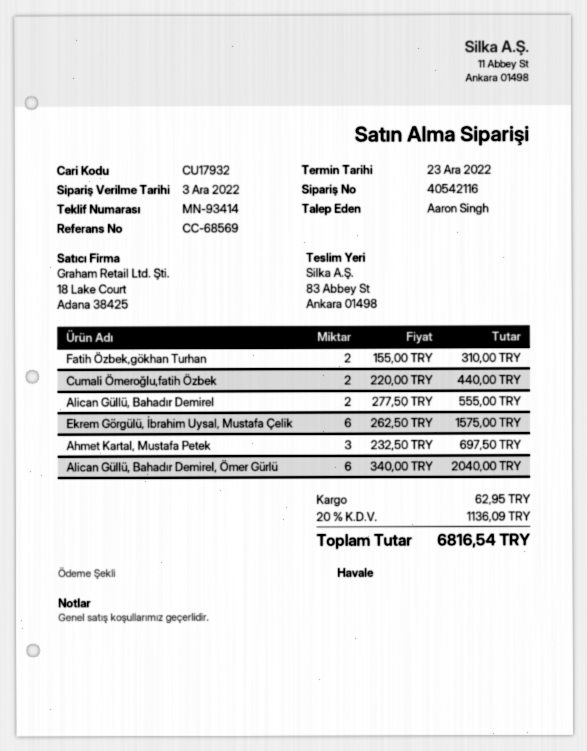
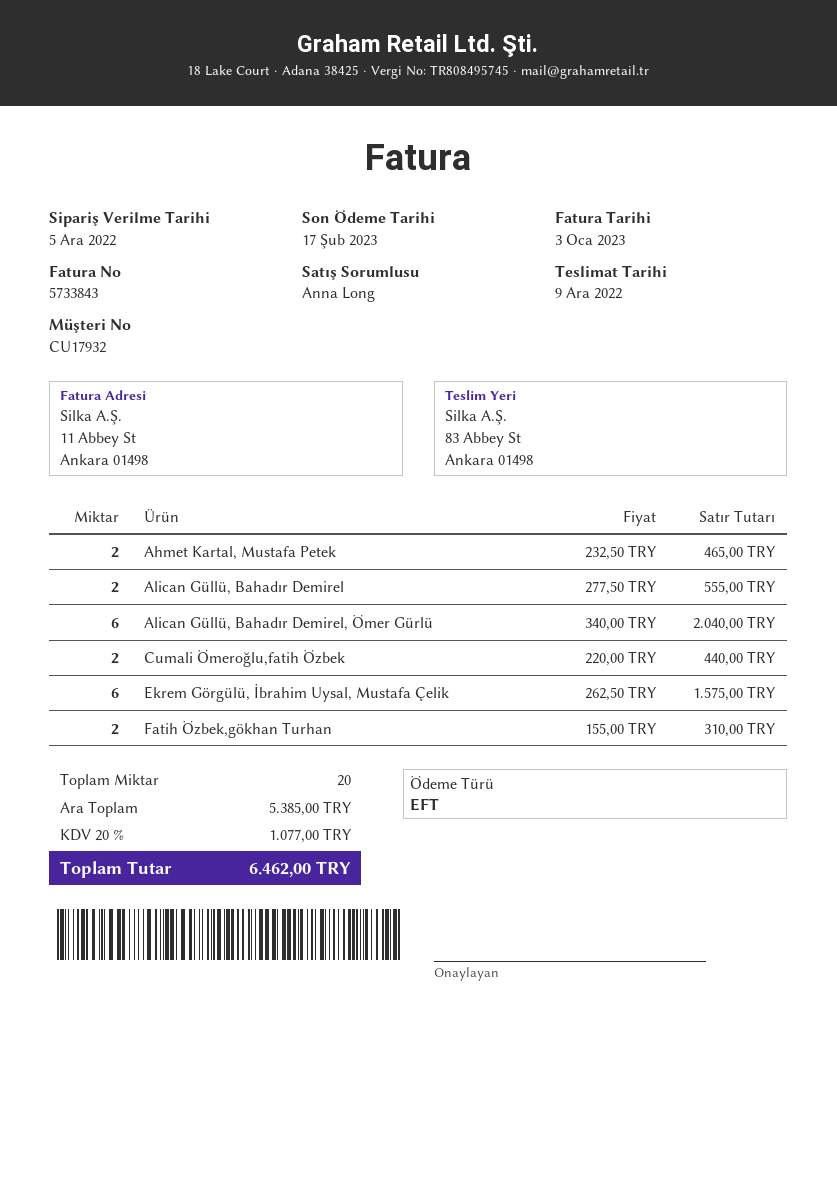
order date: 2022-12-03 -> 2022-12-05
delivery date: 2022-12-23 -> 2022-12-09
Ahmet Kartal, Mustafa Petek: 3 x 232.50 = 697.50 -> 2 x 232.50 = 465.00
shipping: 62.95 -> none
tax: 20% = 1136.09 -> 20% = 1077.00
total: 6816.54 -> 6462.00

